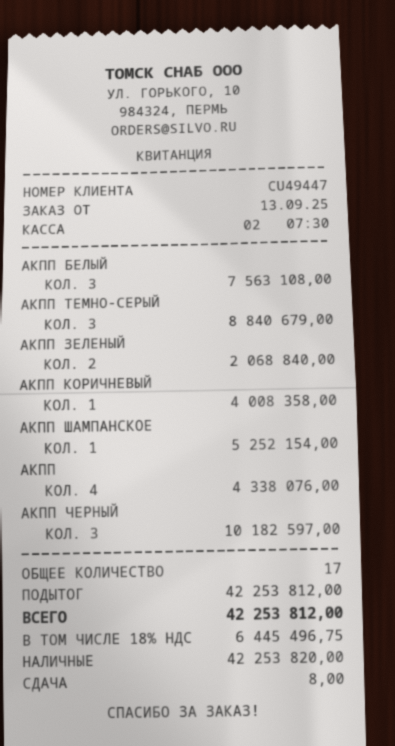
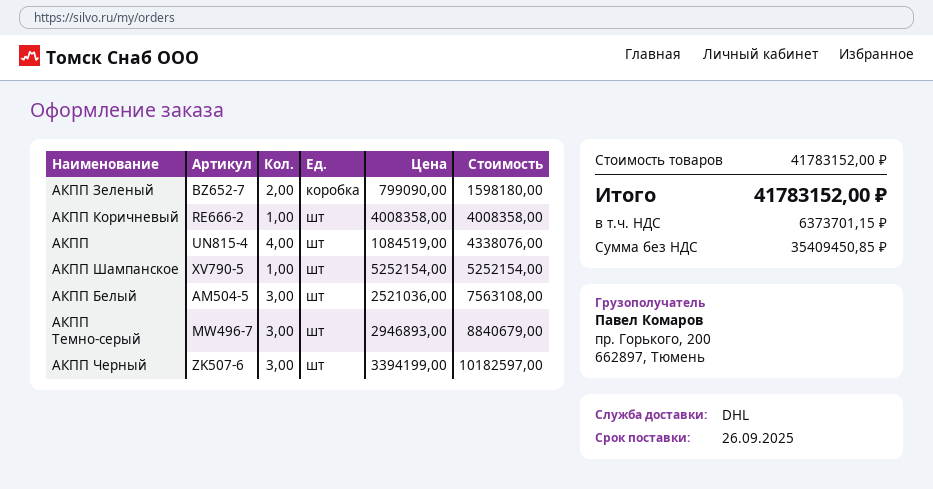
АКПП ЗЕЛЕНЫЙ: 2 for 2068840.00 -> 2 for 1598180.00
subtotal: 42253812.00 -> 41783152.00
tax: 6445496.75 -> 6373701.15
total: 42253812.00 -> 41783152.00

